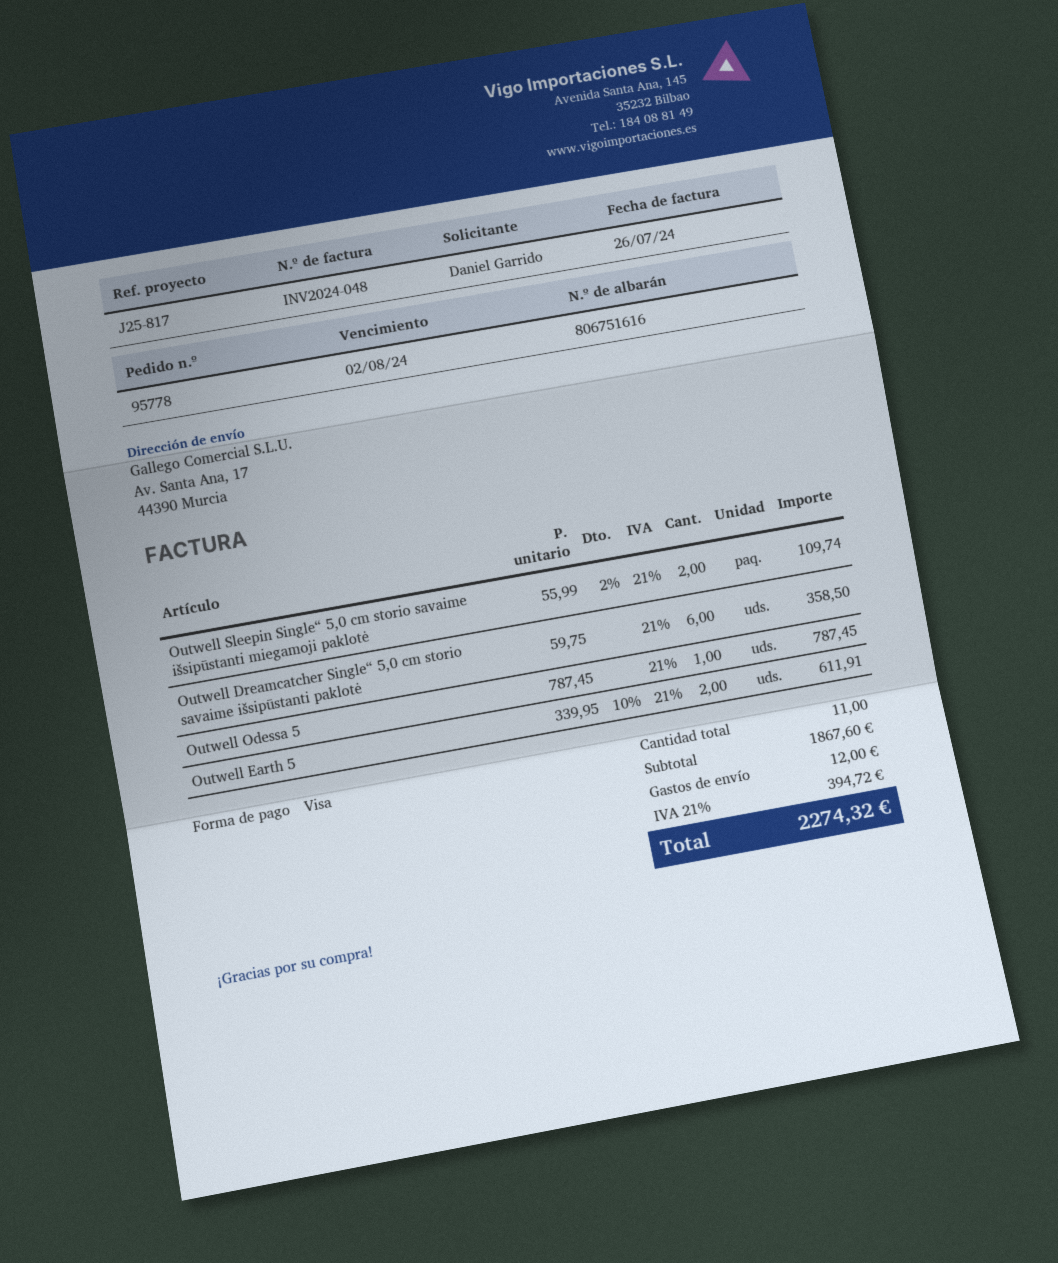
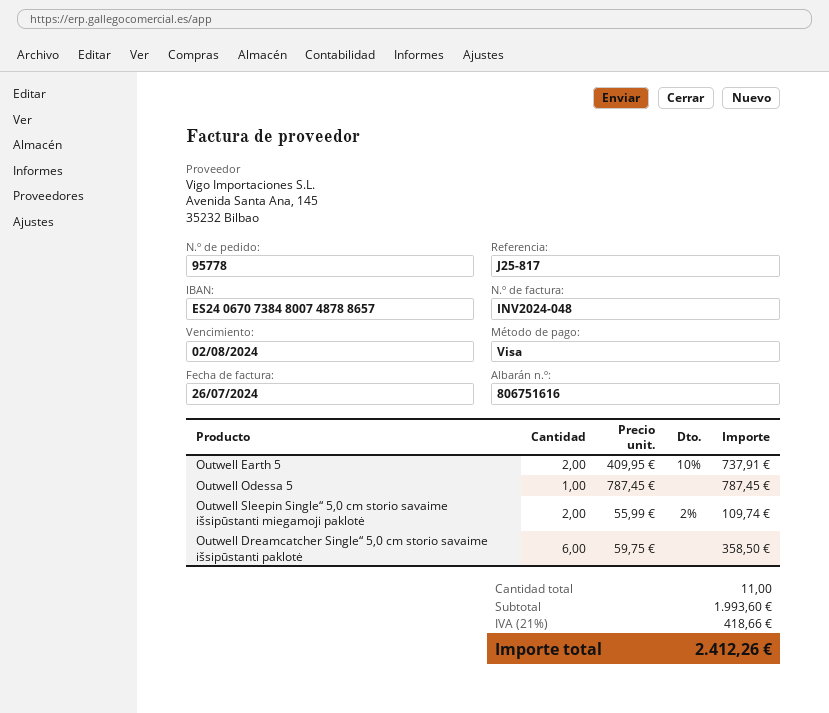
Outwell Earth 5: 2 x 339.95 - 10% = 611.91 -> 2 x 409.95 - 10% = 737.91
subtotal: 1867.60 -> 1993.60
shipping: 12.00 -> none
tax: 21% = 394.72 -> 21% = 418.66
total: 2274.32 -> 2412.26

